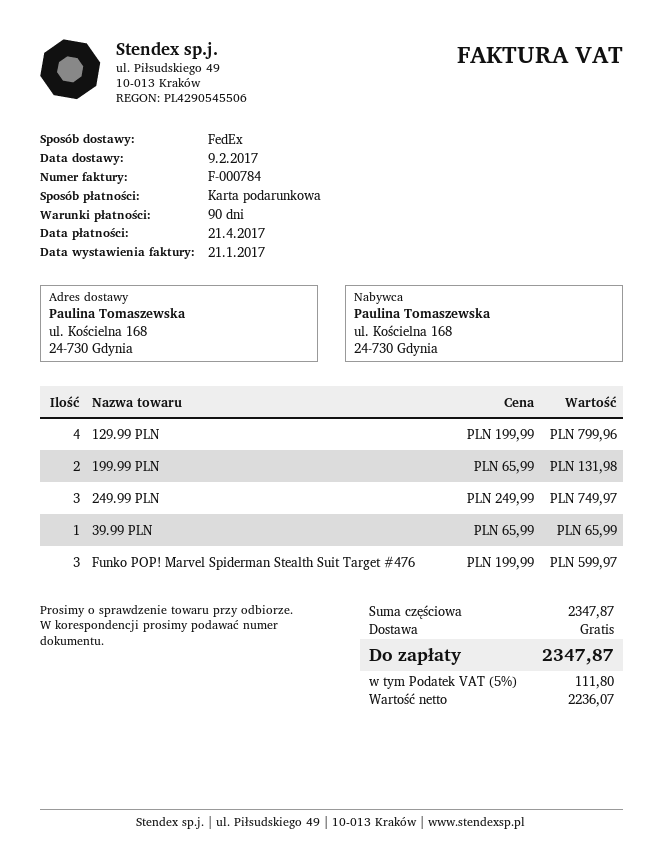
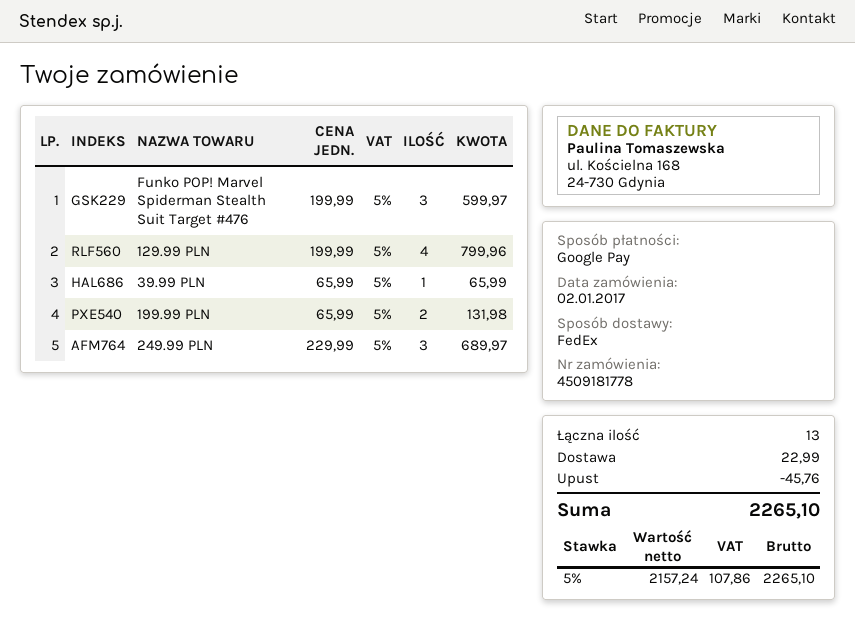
payment method: gift card -> Google Pay
249.99 PLN: 3 x 249.99 = 749.97 -> 3 x 229.99 = 689.97
discount: none -> 45.76
shipping: 0.00 -> 22.99
net: 2236.07 -> 2157.24
tax: 5% = 111.80 -> 5% = 107.86
total: 2347.87 -> 2265.10

